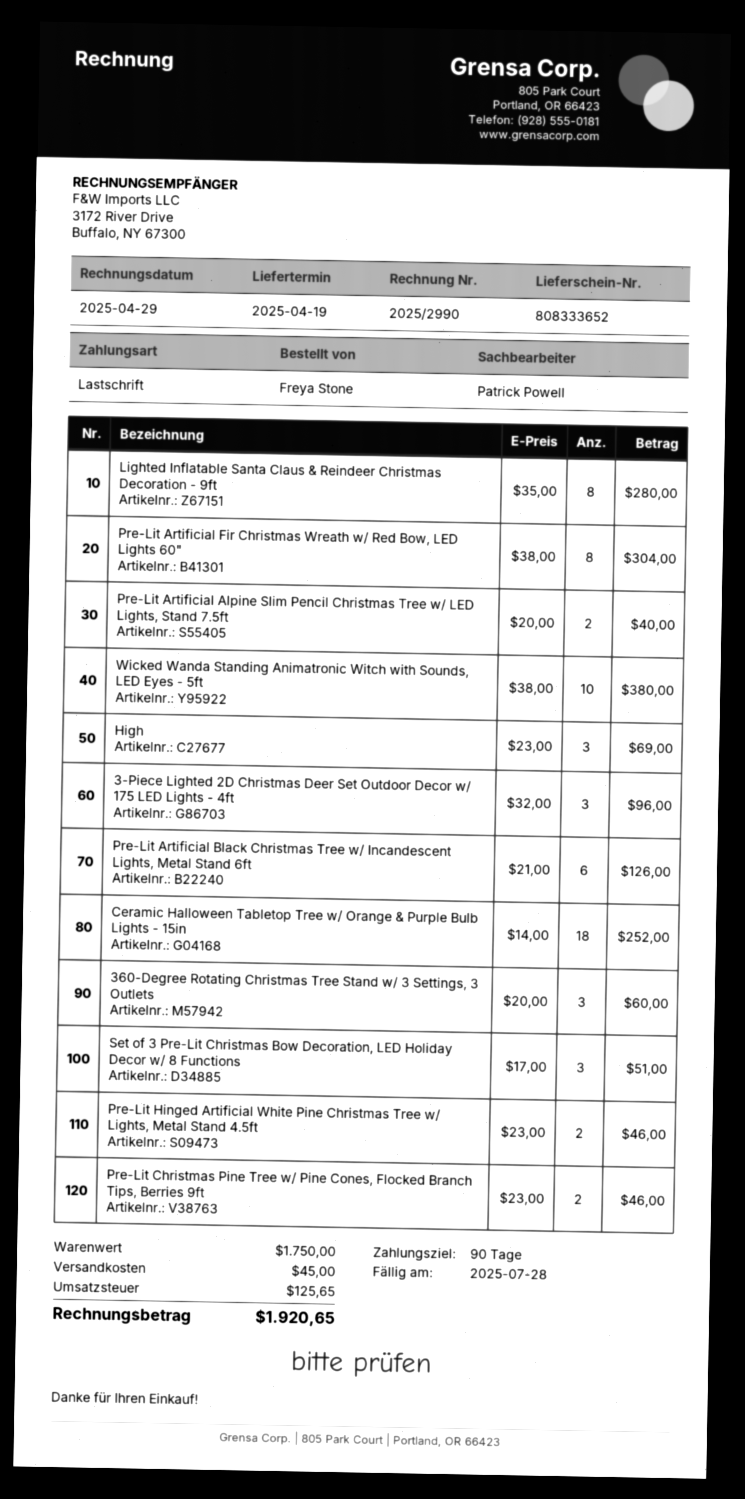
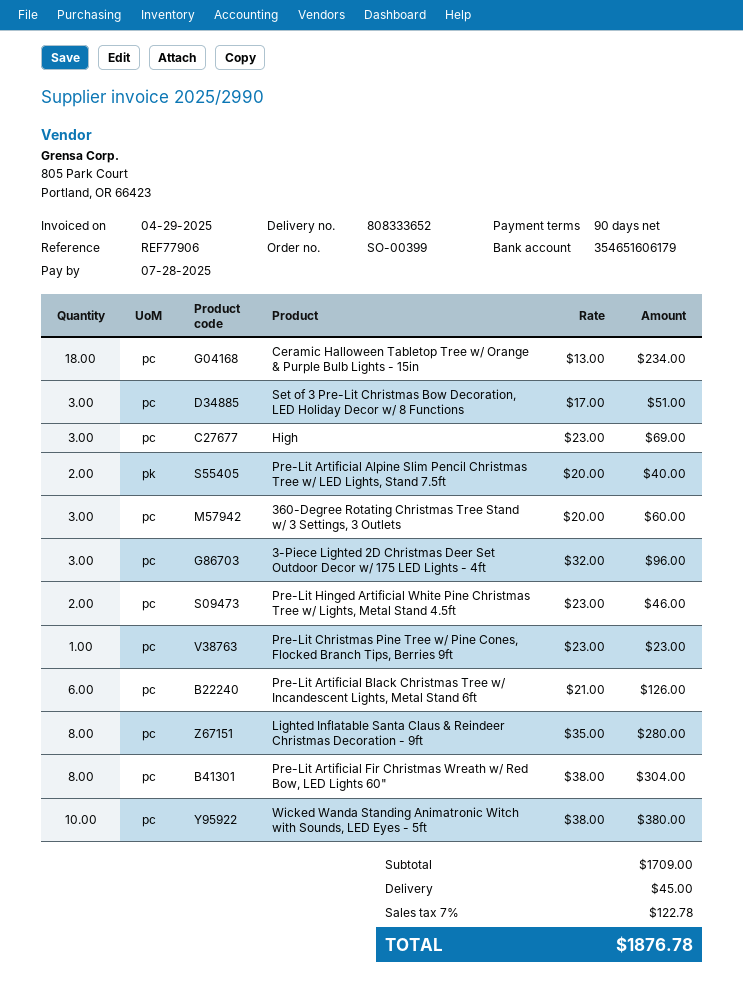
Ceramic Halloween Tabletop Tree w/ Orange & Purple Bulb Lights - 15in: 18 x 14.00 = 252.00 -> 18 x 13.00 = 234.00
Pre-Lit Christmas Pine Tree w/ Pine Cones, Flocked Branch Tips, Berries 9ft: 2 x 23.00 = 46.00 -> 1 x 23.00 = 23.00
subtotal: 1750.00 -> 1709.00
tax: 125.65 -> 122.78
total: 1920.65 -> 1876.78

